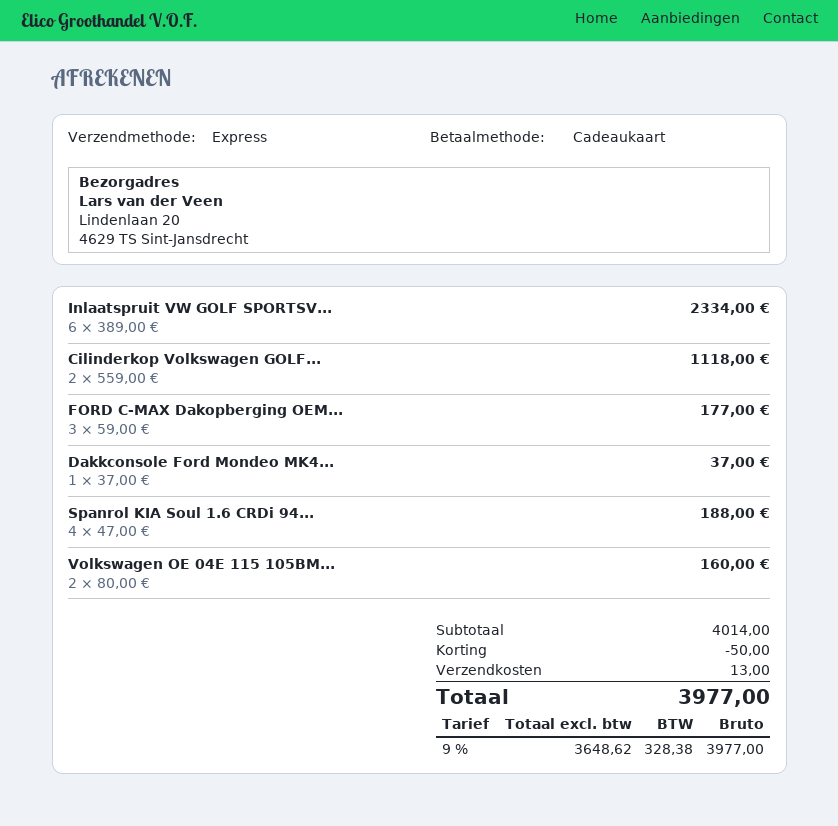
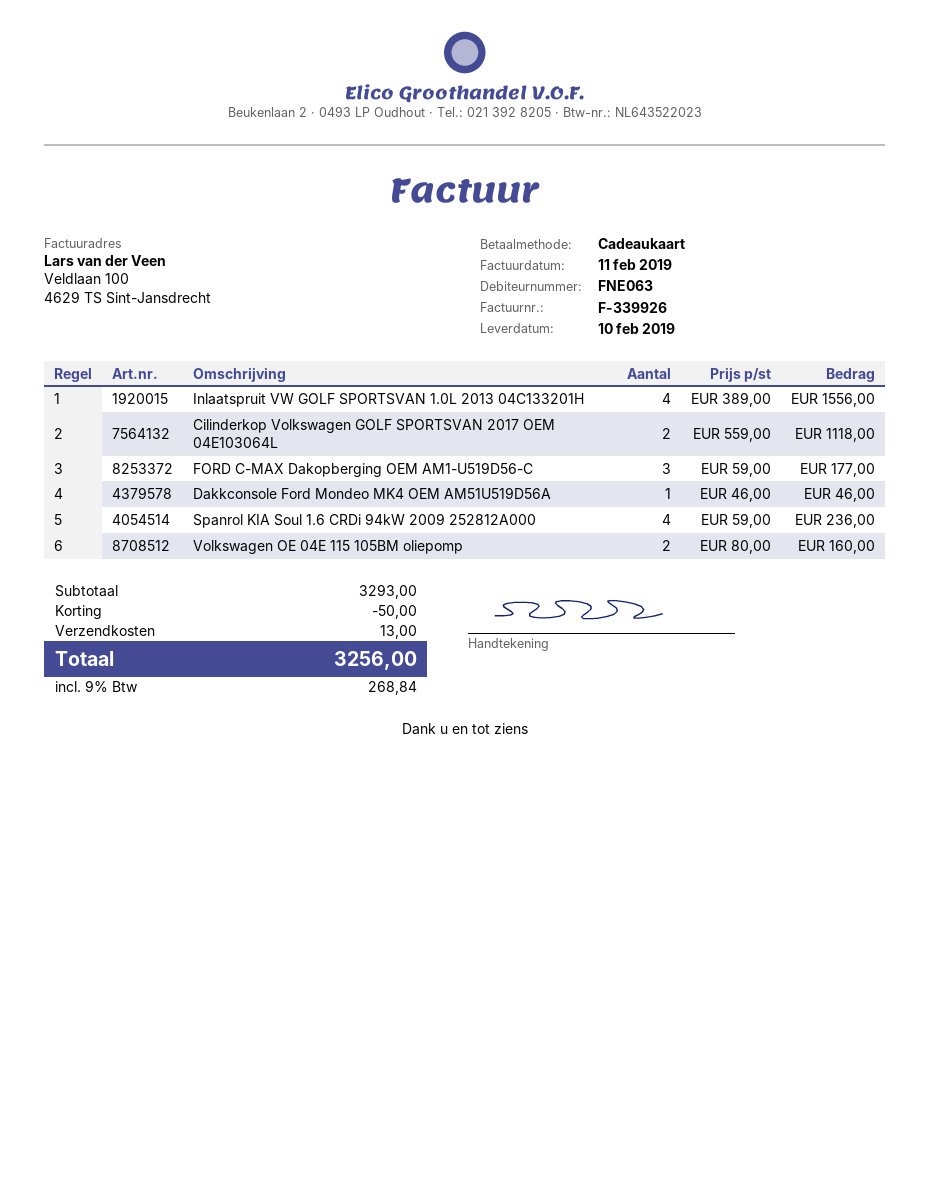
Inlaatspruit VW GOLF SPORTSV...: 6 x 389.00 = 2334.00 -> 4 x 389.00 = 1556.00
Dakkconsole Ford Mondeo MK4...: 1 x 37.00 = 37.00 -> 1 x 46.00 = 46.00
Spanrol KIA Soul 1.6 CRDi 94...: 4 x 47.00 = 188.00 -> 4 x 59.00 = 236.00
subtotal: 4014.00 -> 3293.00
tax: 9% = 328.38 -> 9% = 268.84
total: 3977.00 -> 3256.00

